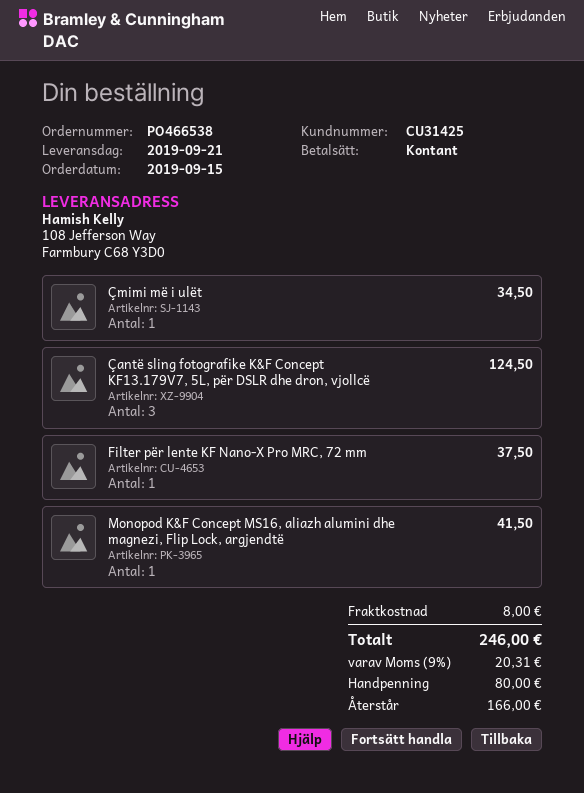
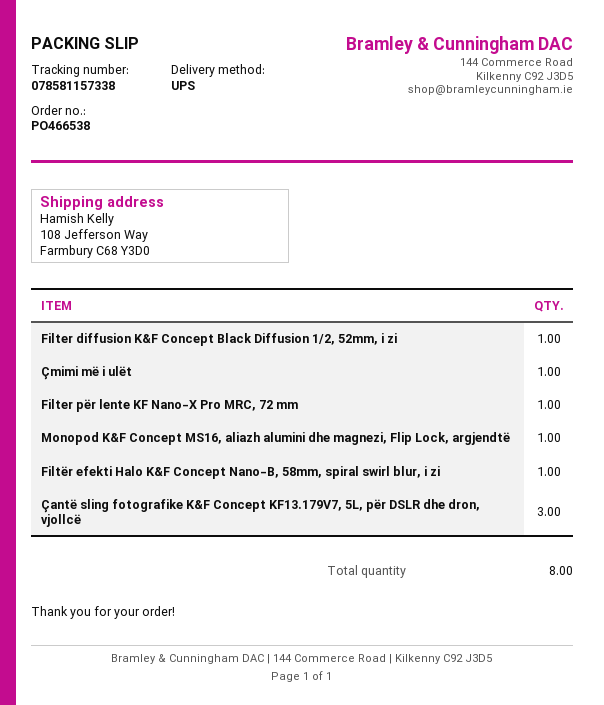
Filter diffusion K&F Concept Black Diffusion 1/2, 52mm, i zi: none -> 1
Filtër efekti Halo K&F Concept Nano-B, 58mm, spiral swirl blur, i zi: none -> 1

